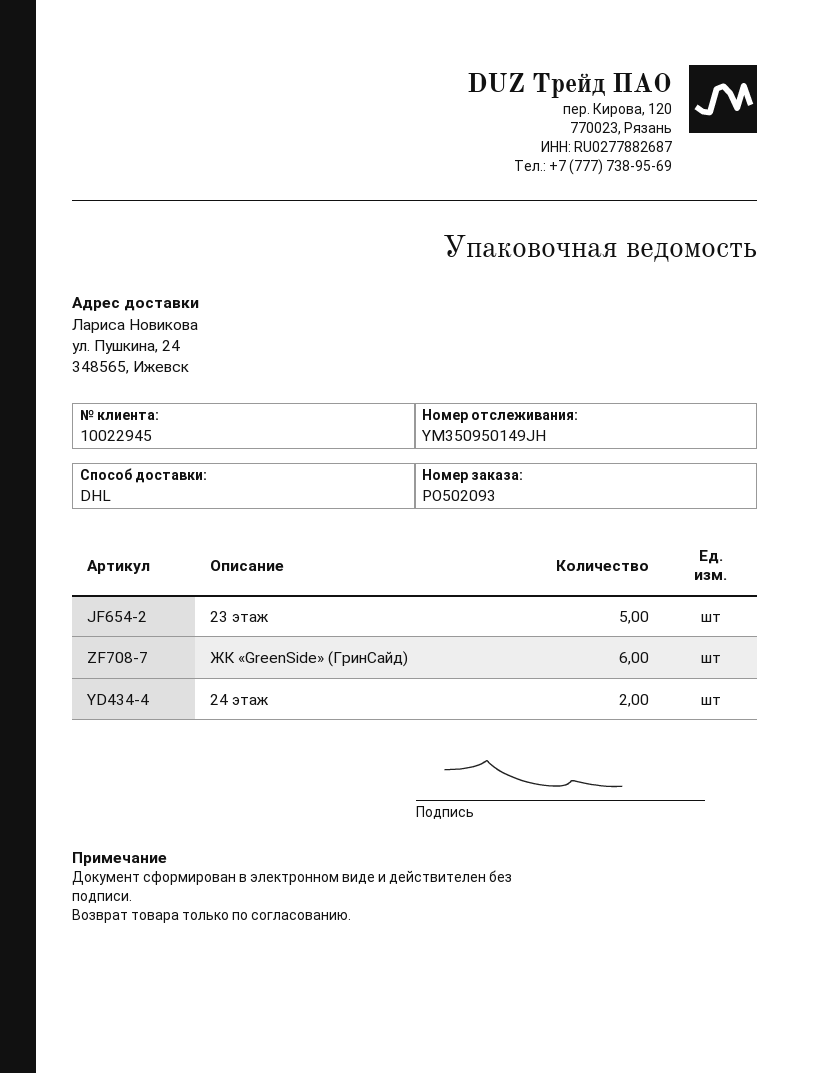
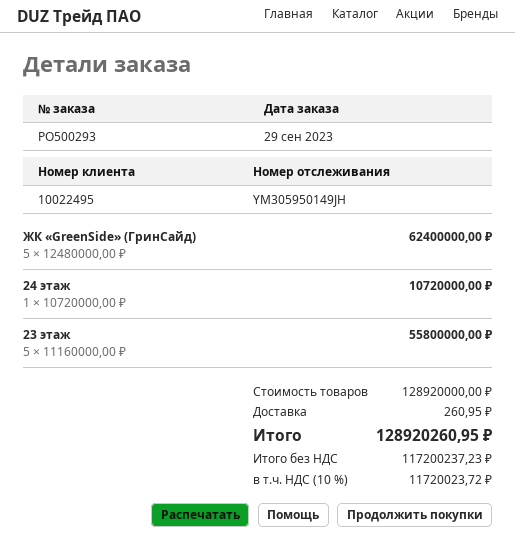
order number: PO502093 -> PO500293
customer number: 10022945 -> 10022495
tracking number: YM350950149JH -> YM305950149JH
ЖК «GreenSide» (ГринСайд): 6 -> 5
24 этаж: 2 -> 1

